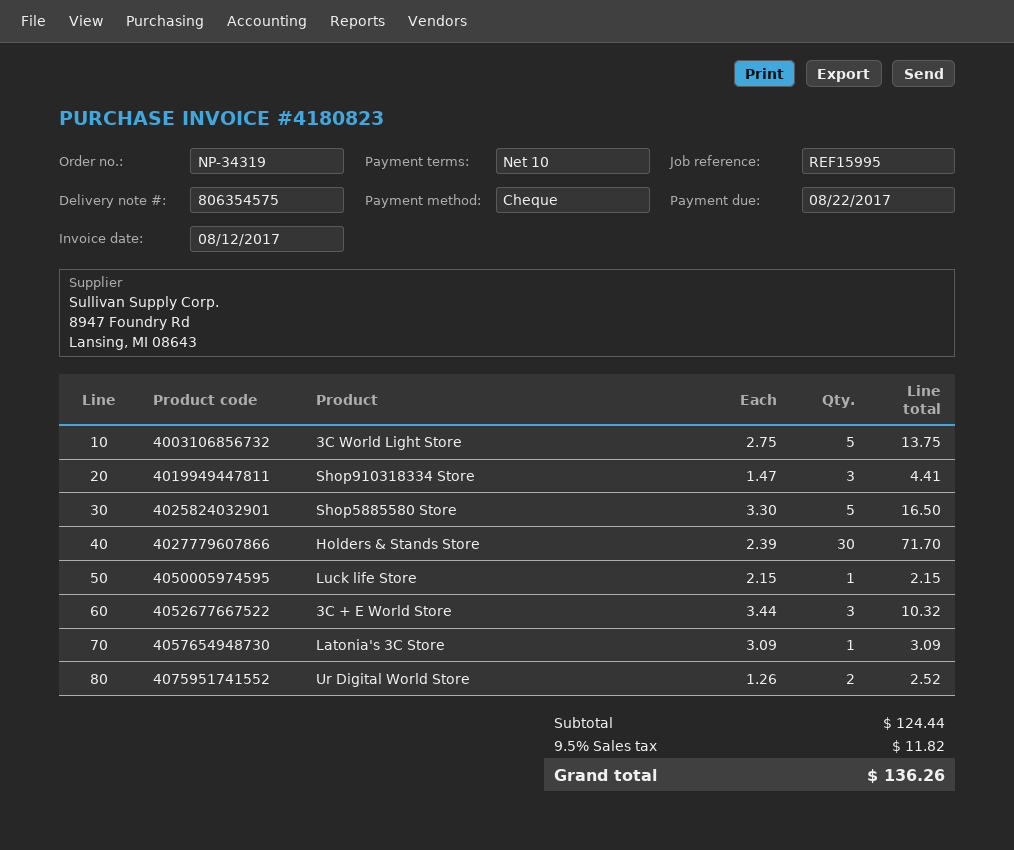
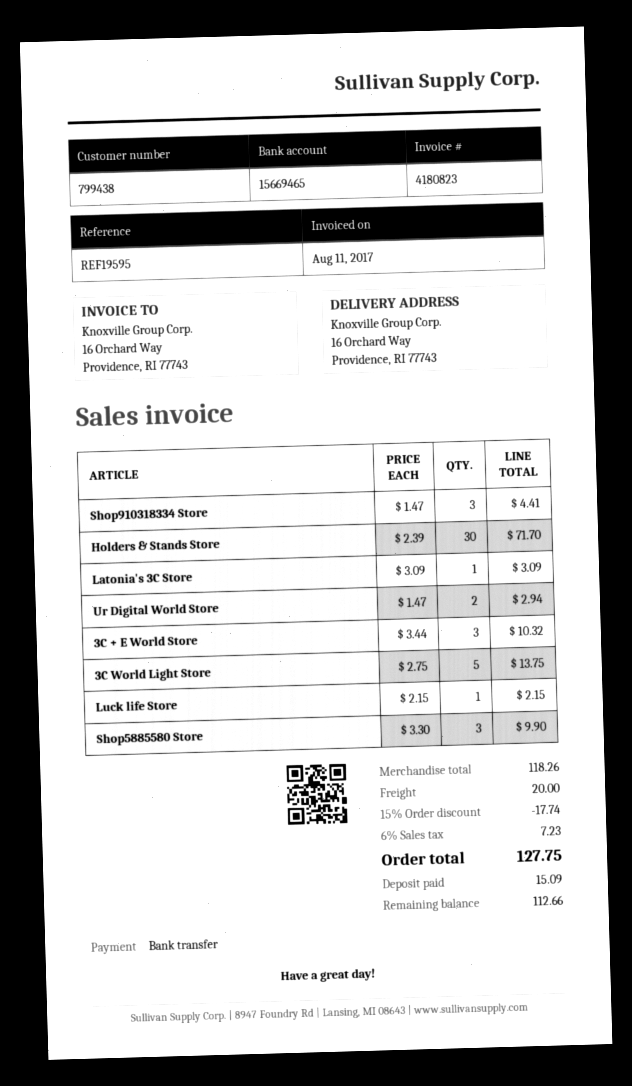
invoice date: 2017-08-12 -> 2017-08-11
reference: REF15995 -> REF19595
payment method: cheque -> bank transfer
Shop5885580 Store: 5 x 3.30 = 16.50 -> 3 x 3.30 = 9.90
Ur Digital World Store: 2 x 1.26 = 2.52 -> 2 x 1.47 = 2.94
subtotal: 124.44 -> 118.26
discount: none -> 15% = 17.74
shipping: none -> 20.00
tax: 9.5% = 11.82 -> 6% = 7.23
total: 136.26 -> 127.75

